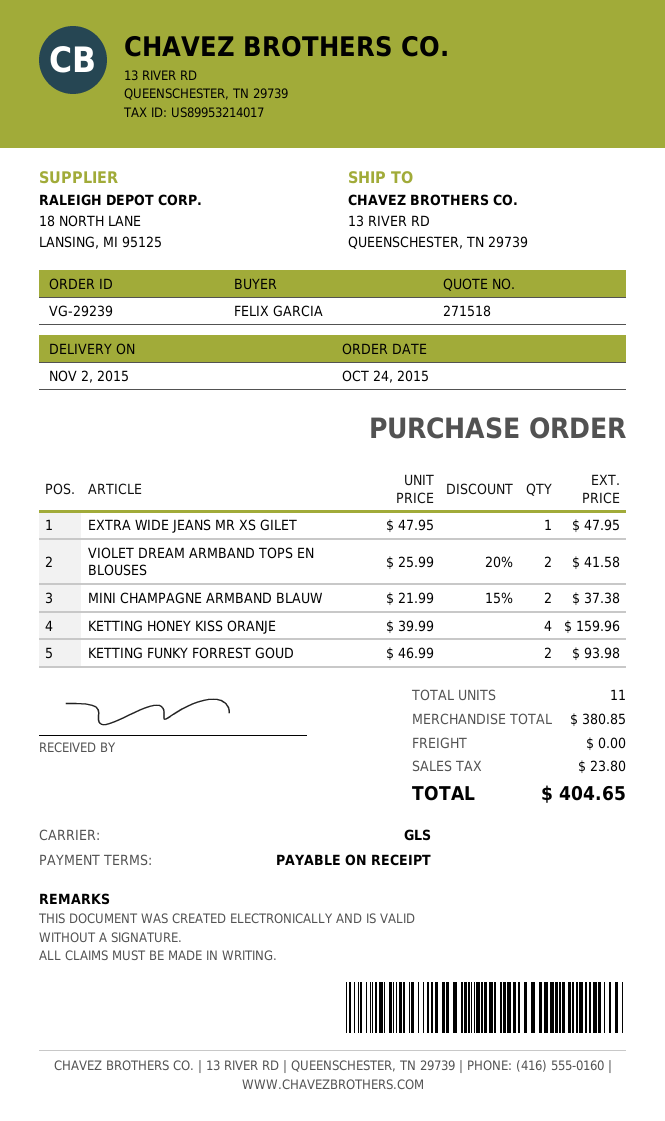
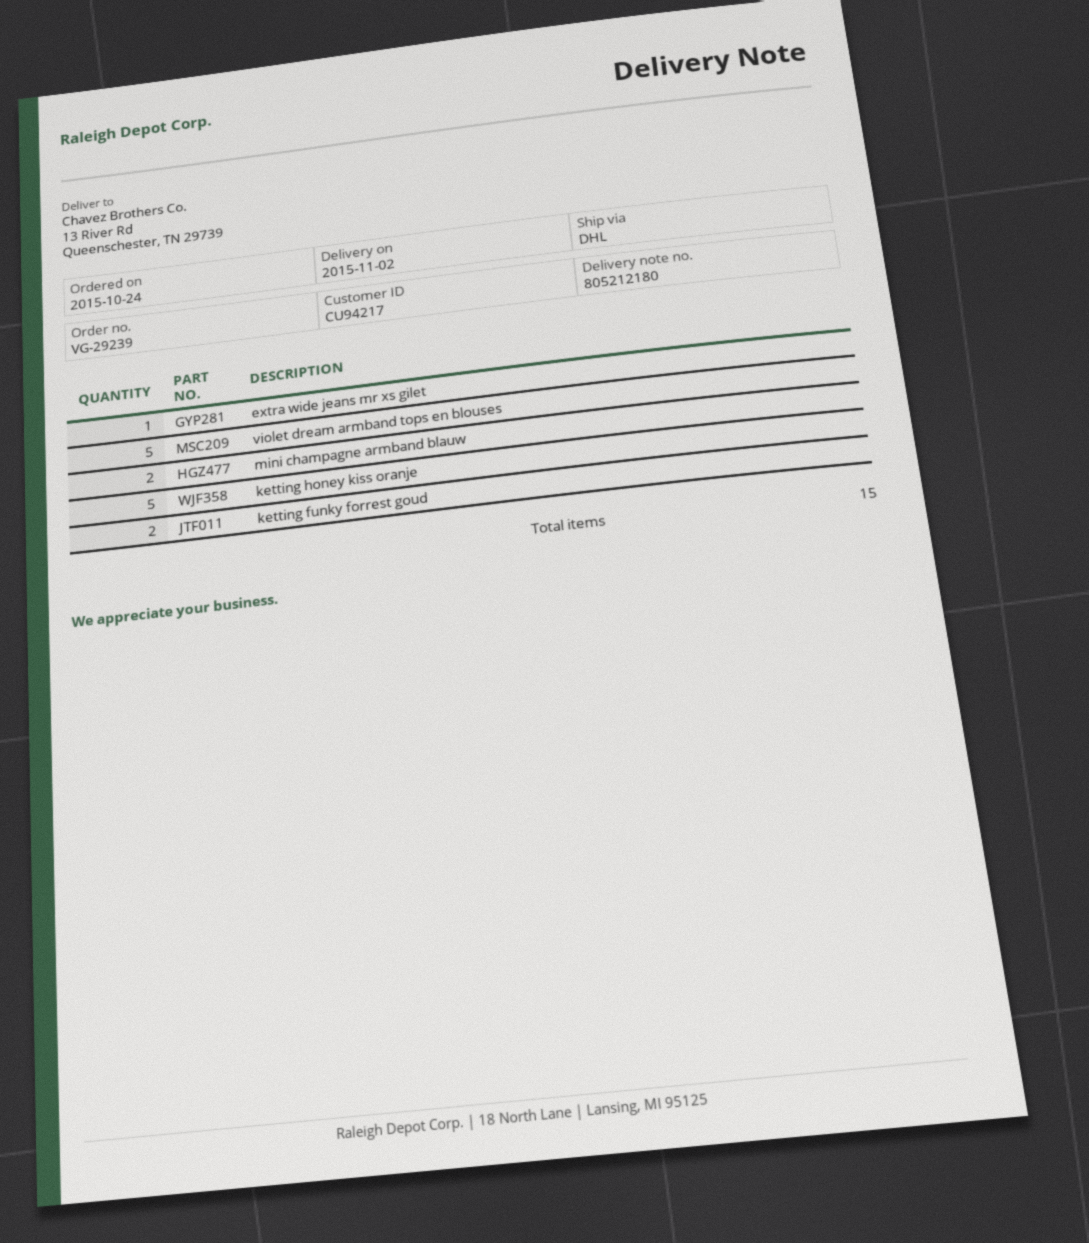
shipping method: GLS -> DHL
VIOLET DREAM ARMBAND TOPS EN BLOUSES: 2 -> 5
KETTING HONEY KISS ORANJE: 4 -> 5
total quantity: 11 -> 15

